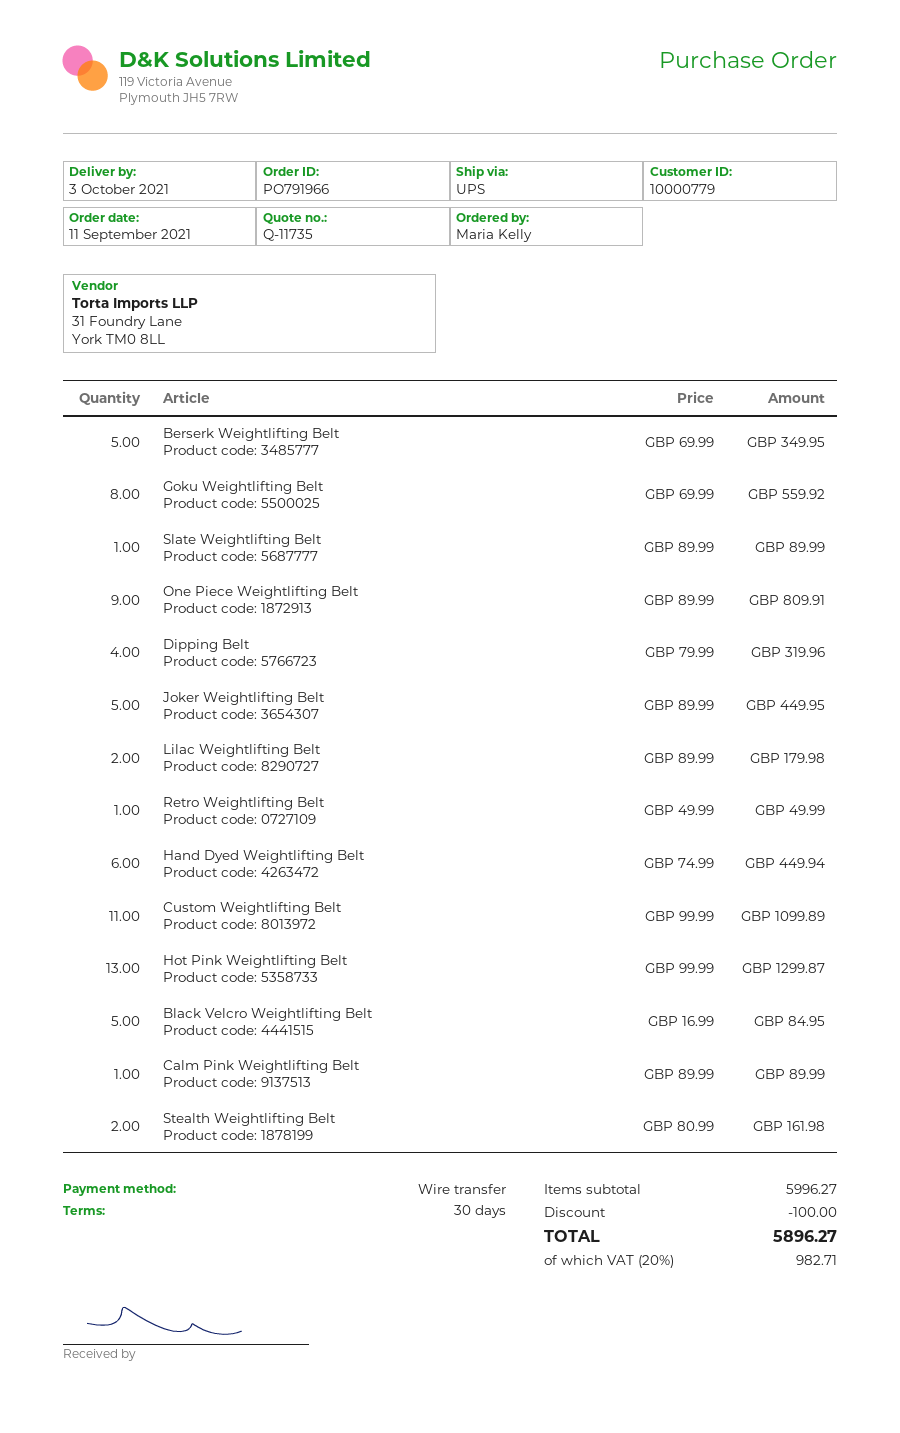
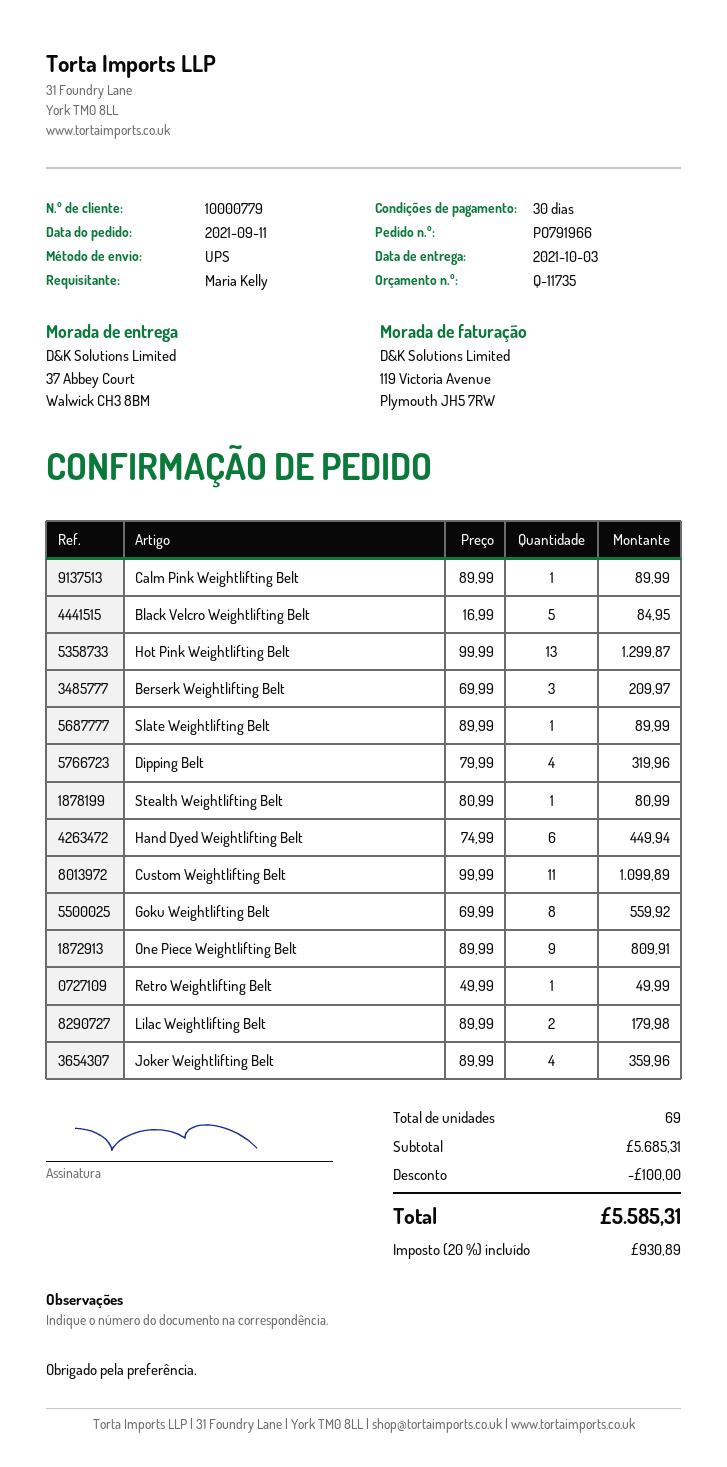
Berserk Weightlifting Belt: 5 x 69.99 = 349.95 -> 3 x 69.99 = 209.97
Joker Weightlifting Belt: 5 x 89.99 = 449.95 -> 4 x 89.99 = 359.96
Stealth Weightlifting Belt: 2 x 80.99 = 161.98 -> 1 x 80.99 = 80.99
subtotal: 5996.27 -> 5685.31
tax: 20% = 982.71 -> 20% = 930.89
total: 5896.27 -> 5585.31

